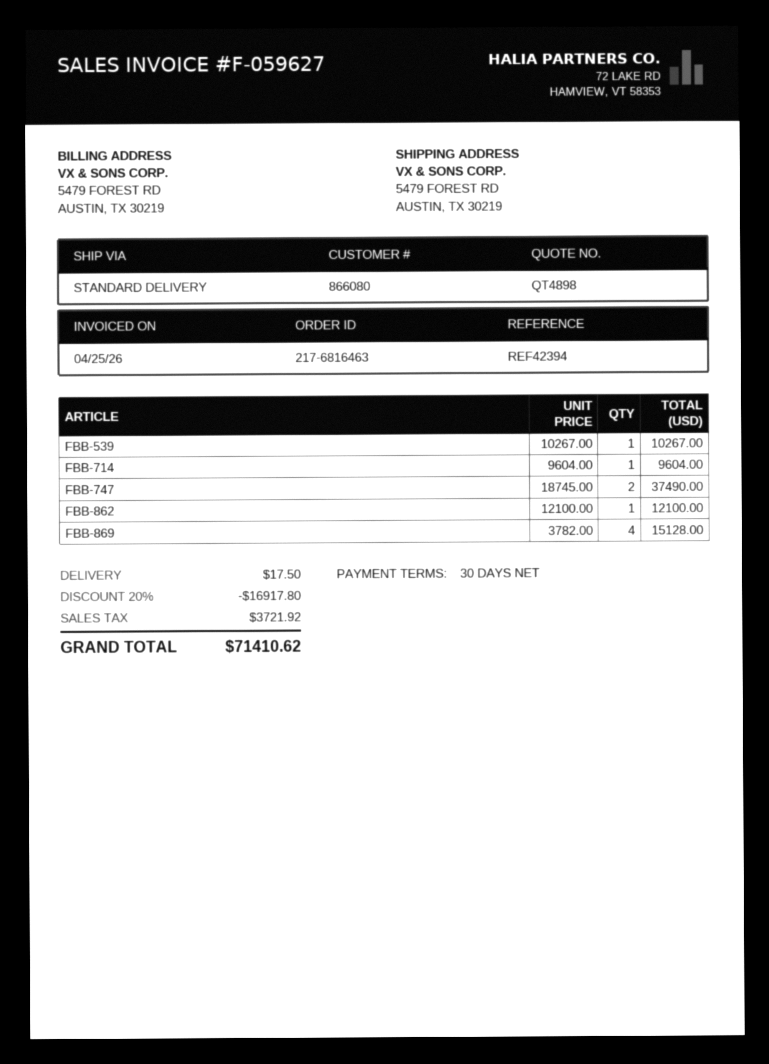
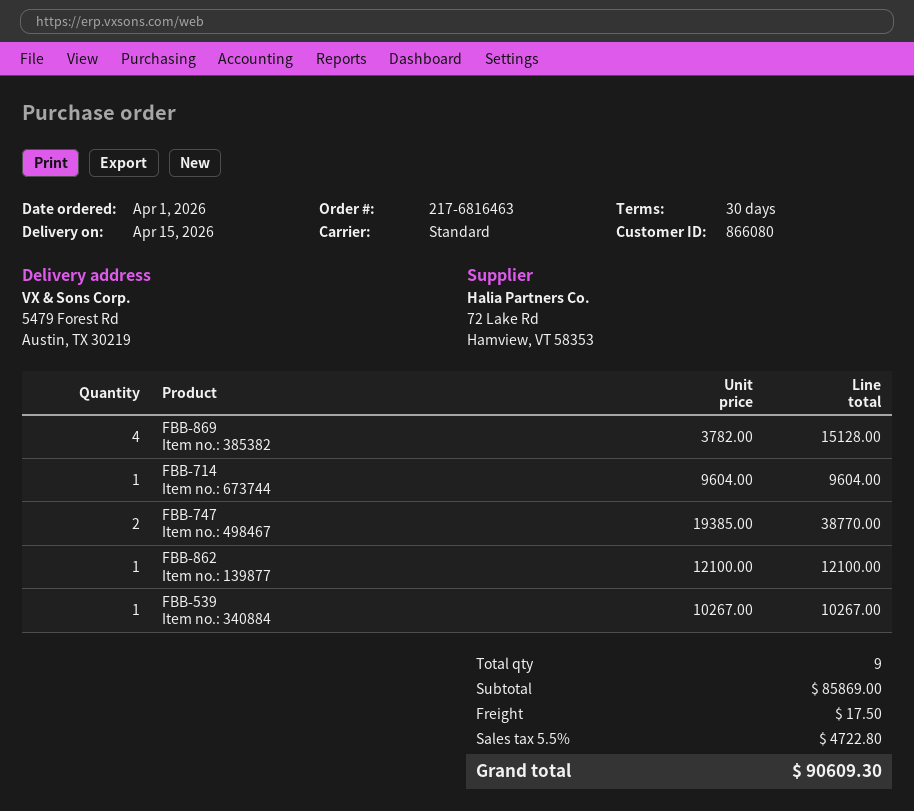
FBB-747: 2 x 18745.00 = 37490.00 -> 2 x 19385.00 = 38770.00
discount: 20% = 16917.80 -> none
tax: 3721.92 -> 4722.80
total: 71410.62 -> 90609.30

